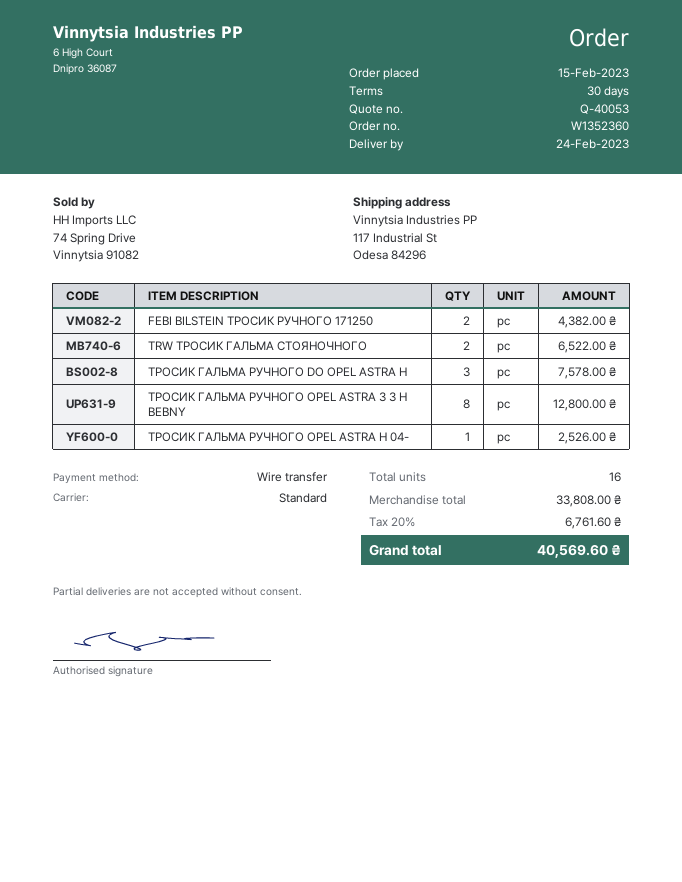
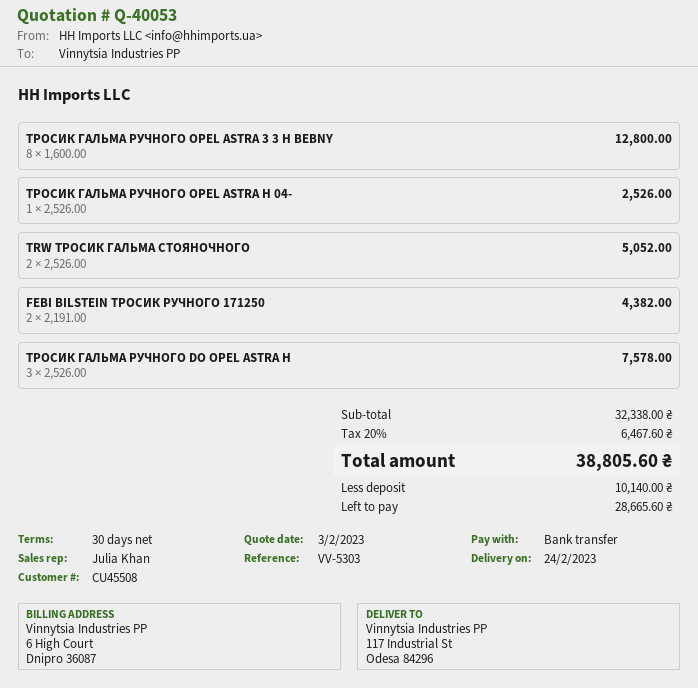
TRW ТРОСИК ГАЛЬМА СТОЯНОЧНОГО: 2 for 6522.00 -> 2 for 5052.00
subtotal: 33808.00 -> 32338.00
tax: 20% = 6761.60 -> 20% = 6467.60
total: 40569.60 -> 38805.60

